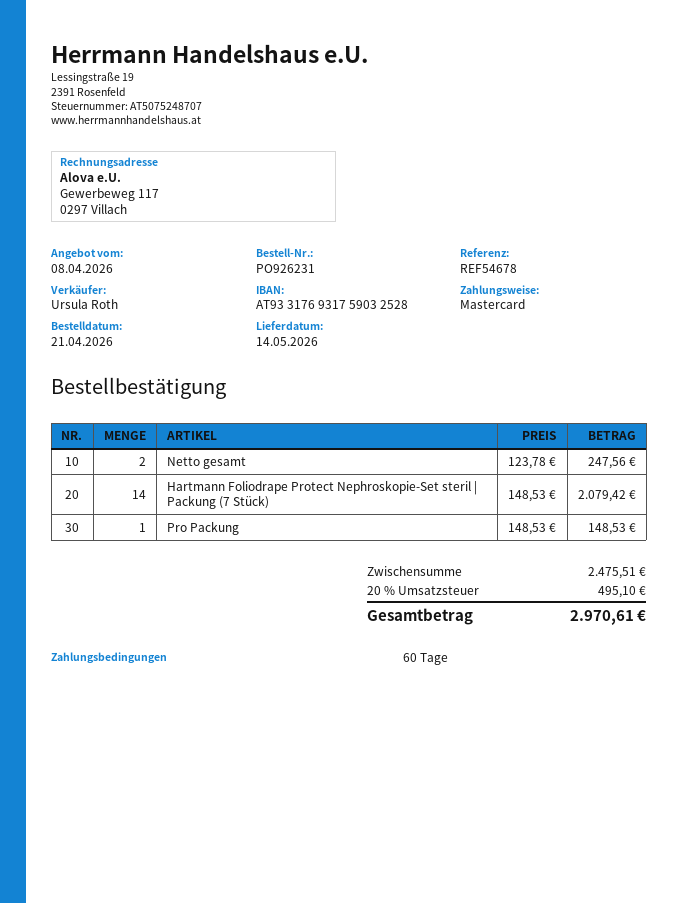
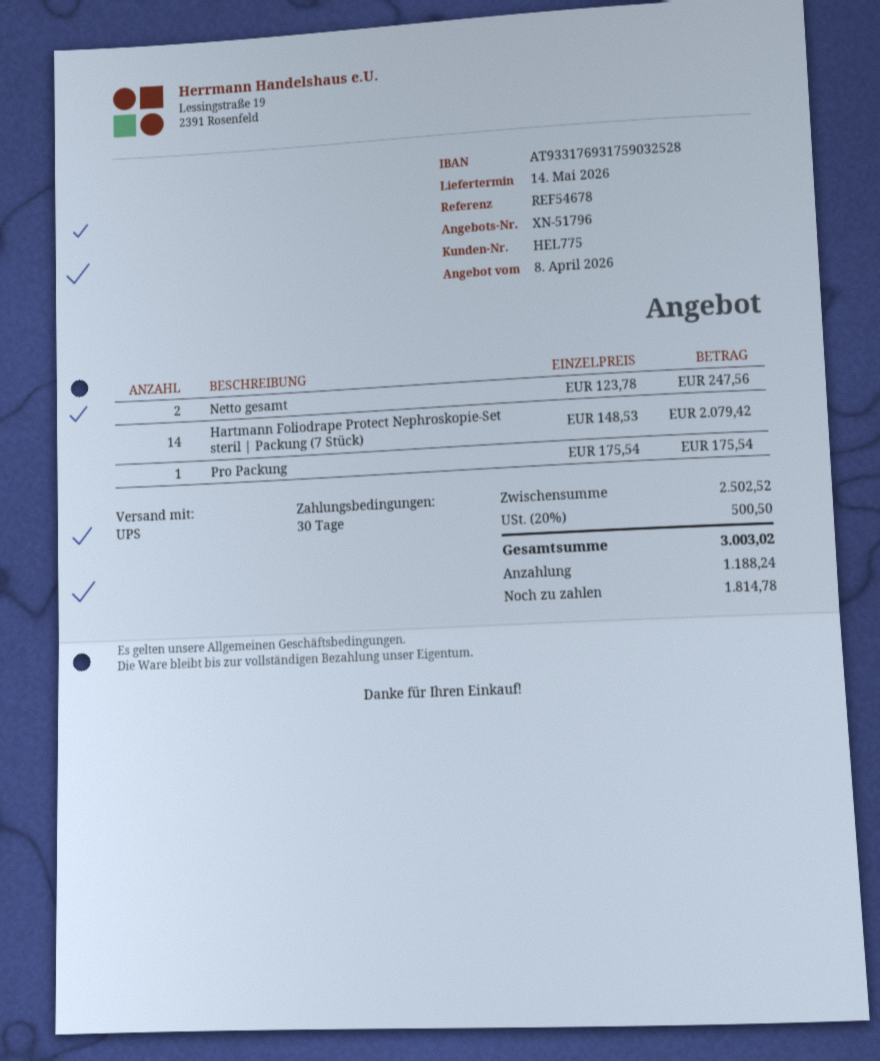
payment terms: 60 days -> 30 days
Pro Packung: 1 x 148.53 = 148.53 -> 1 x 175.54 = 175.54
subtotal: 2475.51 -> 2502.52
tax: 20% = 495.10 -> 20% = 500.50
total: 2970.61 -> 3003.02

